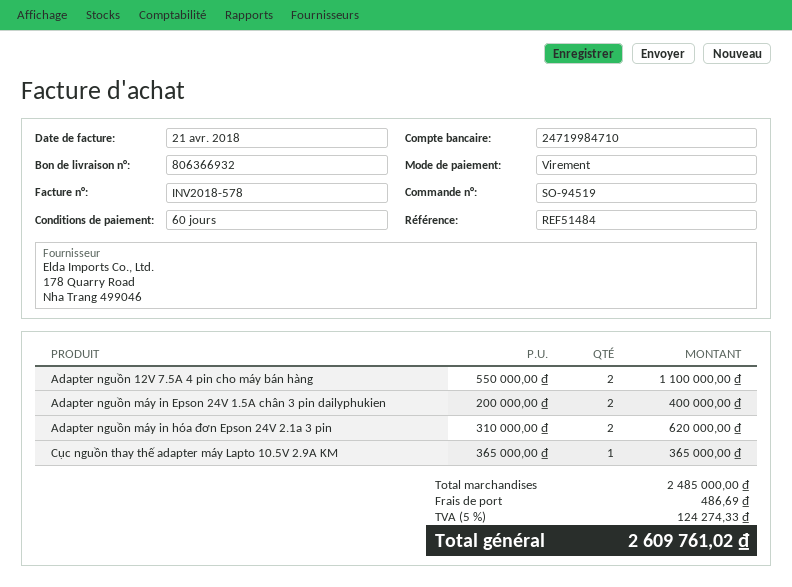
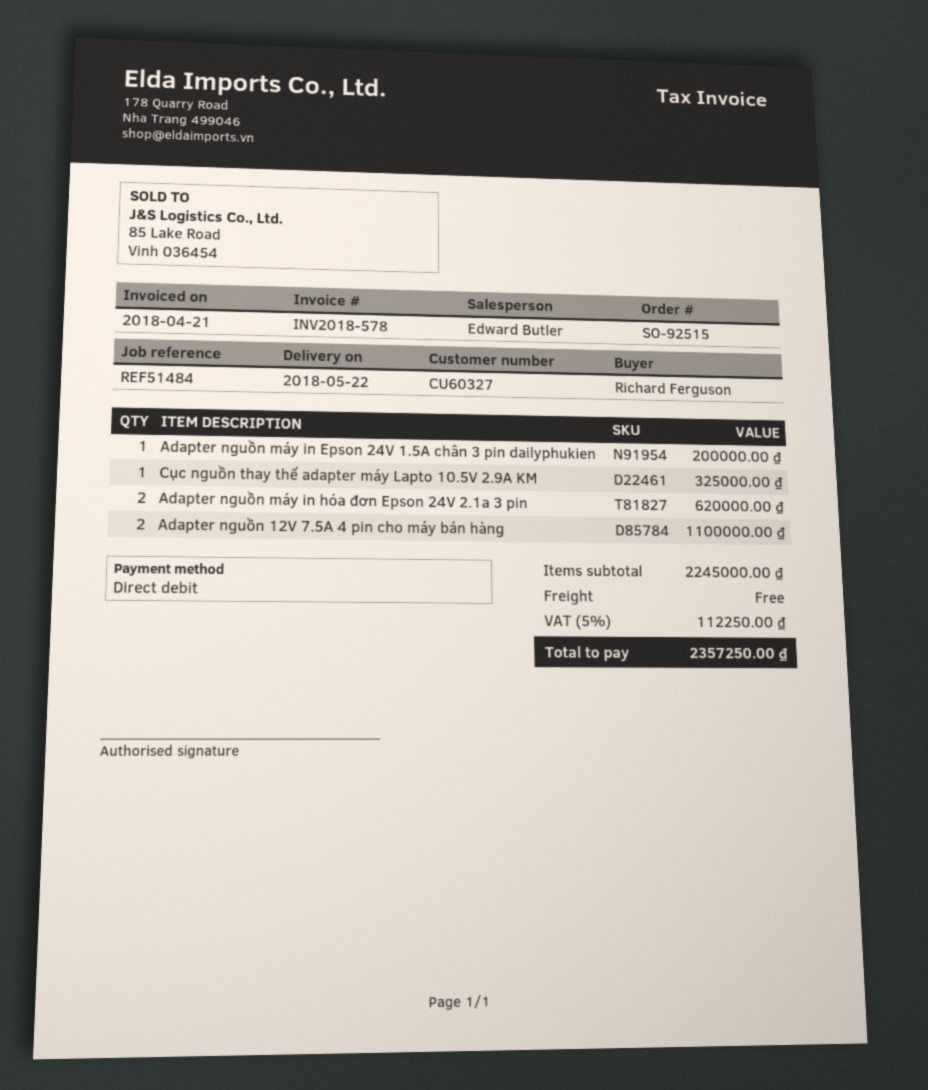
order number: SO-94519 -> SO-92515
payment method: bank transfer -> direct debit
Adapter nguồn máy in Epson 24V 1.5A chân 3 pin dailyphukien: 2 for 400000.00 -> 1 for 200000.00
Cục nguồn thay thế adapter máy Lapto 10.5V 2.9A KM: 1 for 365000.00 -> 1 for 325000.00
subtotal: 2485000.00 -> 2245000.00
shipping: 486.69 -> 0.00
tax: 5% = 124274.33 -> 5% = 112250.00
total: 2609761.02 -> 2357250.00

